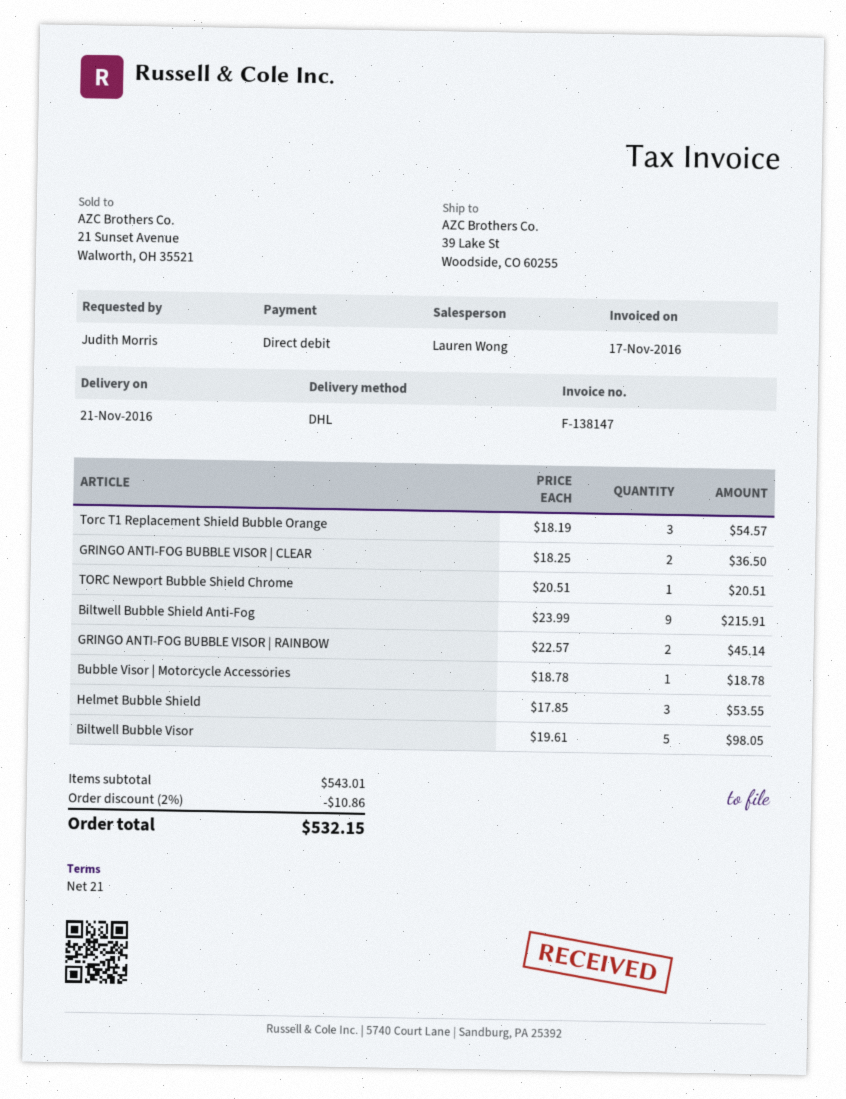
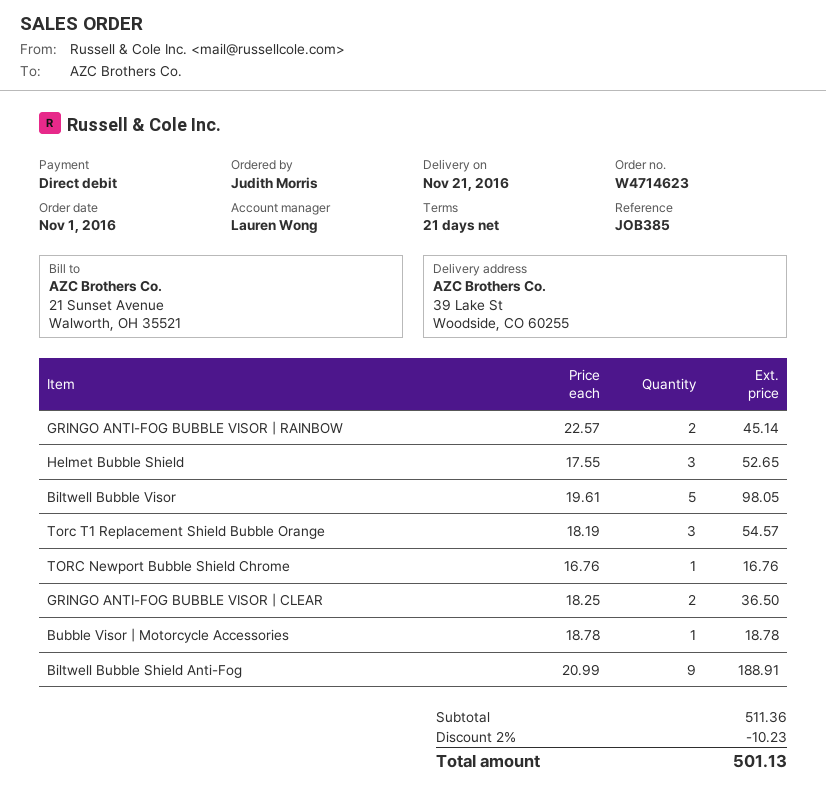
TORC Newport Bubble Shield Chrome: 1 x 20.51 = 20.51 -> 1 x 16.76 = 16.76
Biltwell Bubble Shield Anti-Fog: 9 x 23.99 = 215.91 -> 9 x 20.99 = 188.91
Helmet Bubble Shield: 3 x 17.85 = 53.55 -> 3 x 17.55 = 52.65
subtotal: 543.01 -> 511.36
discount: 2% = 10.86 -> 2% = 10.23
total: 532.15 -> 501.13

